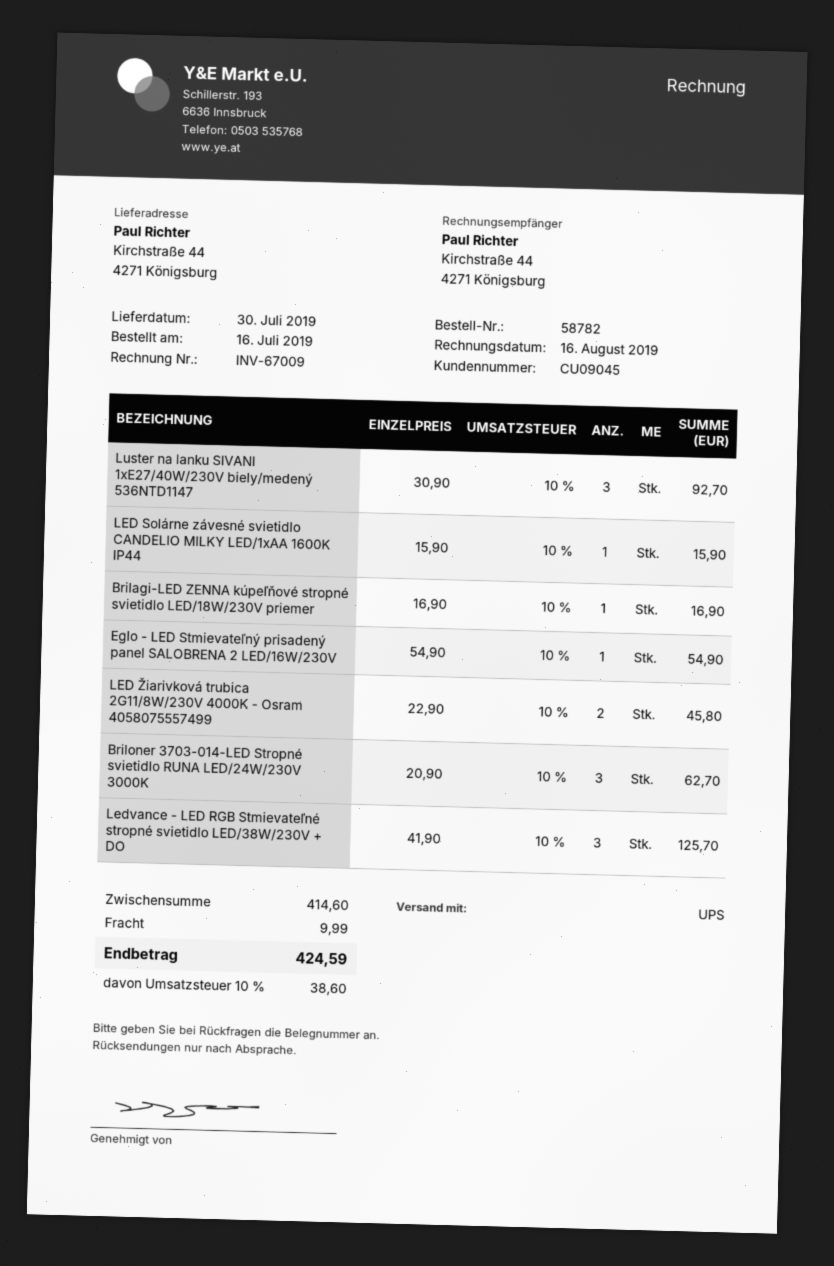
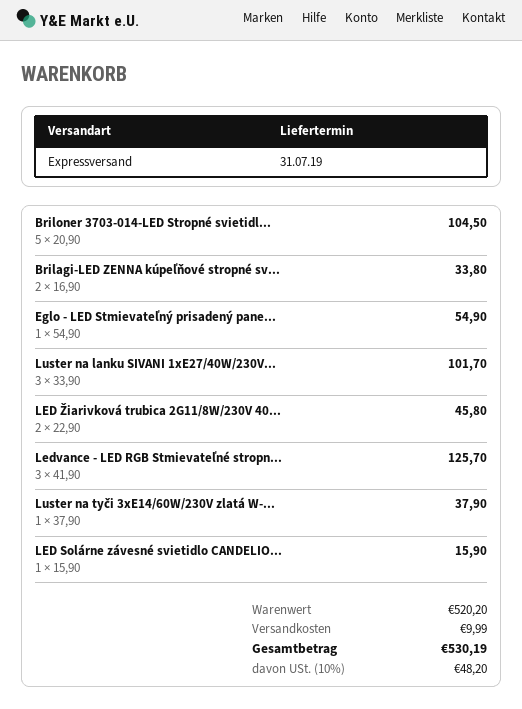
delivery date: 2019-07-30 -> 2019-07-31
shipping method: UPS -> express
Luster na lanku SIVANI 1xE27/40W/230V biely/medený 536NTD1147: 3 x 30.90 = 92.70 -> 3 x 33.90 = 101.70
Brilagi-LED ZENNA kúpeľňové stropné svietidlo LED/18W/230V priemer: 1 x 16.90 = 16.90 -> 2 x 16.90 = 33.80
Briloner 3703-014-LED Stropné svietidlo RUNA LED/24W/230V 3000K: 3 x 20.90 = 62.70 -> 5 x 20.90 = 104.50
Luster na tyči 3xE14/60W/230V zlatá W-...: none -> 1 x 37.90 = 37.90
subtotal: 414.60 -> 520.20
tax: 10% = 38.60 -> 10% = 48.20
total: 424.59 -> 530.19

